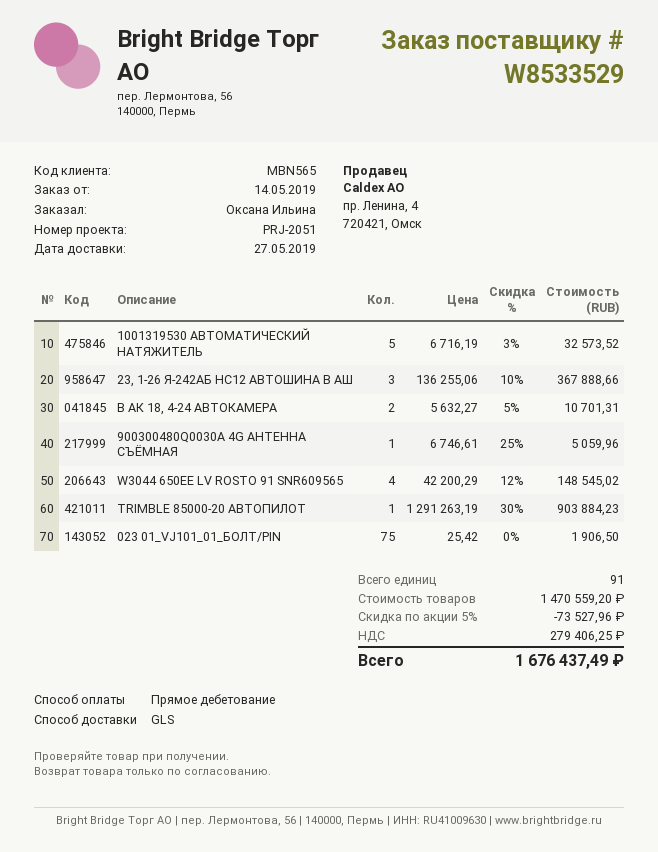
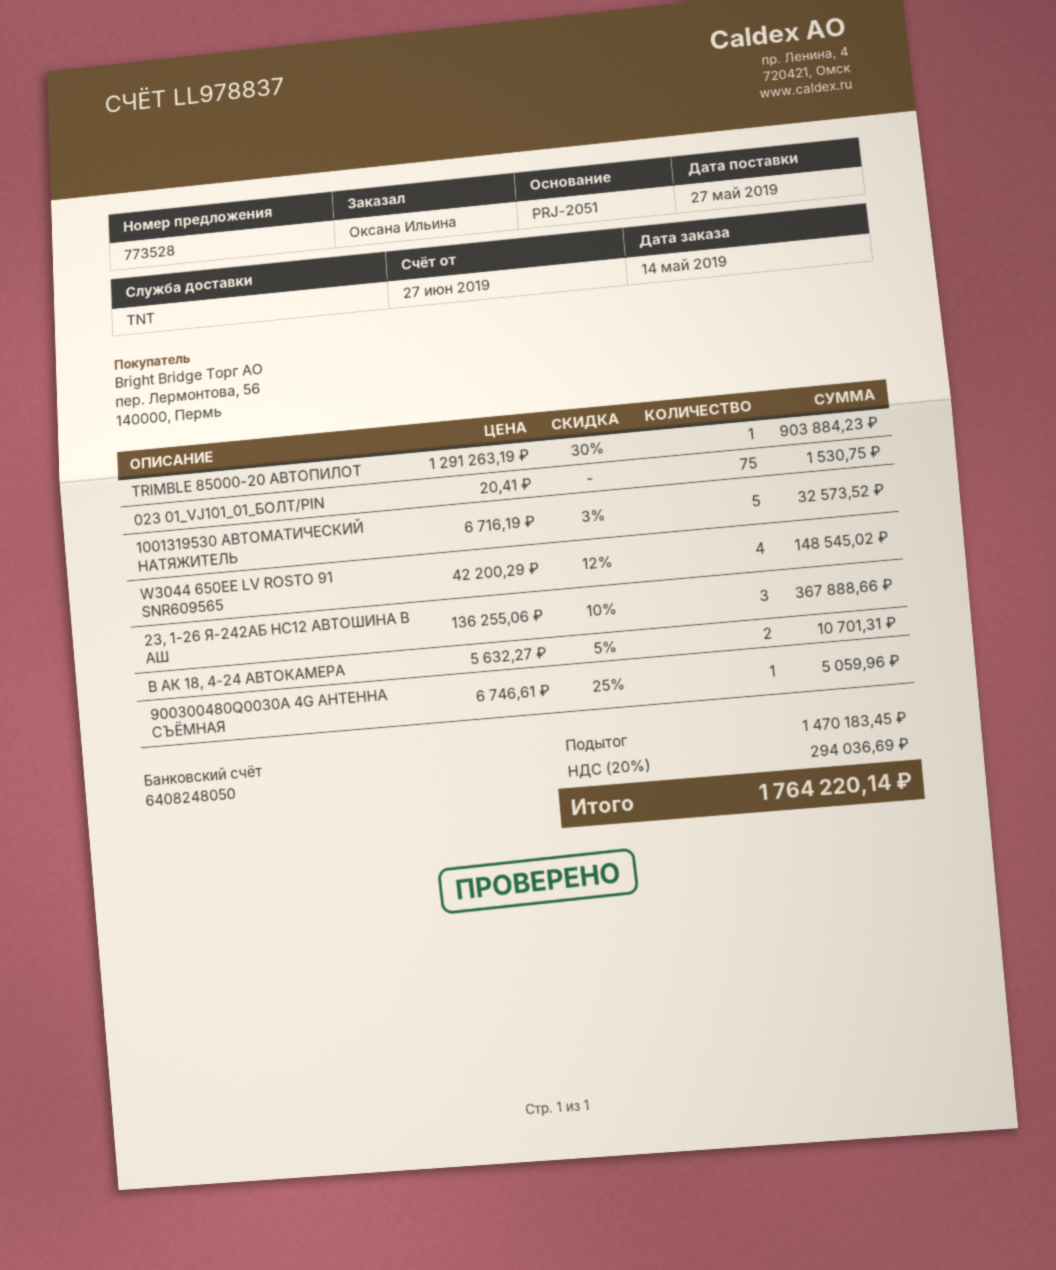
shipping method: GLS -> TNT
023 01_VJ101_01_БОЛТ/PIN: 75 x 25.42 = 1906.50 -> 75 x 20.41 = 1530.75
subtotal: 1470559.20 -> 1470183.45
discount: 5% = 73527.96 -> none
tax: 279406.25 -> 294036.69
total: 1676437.49 -> 1764220.14

